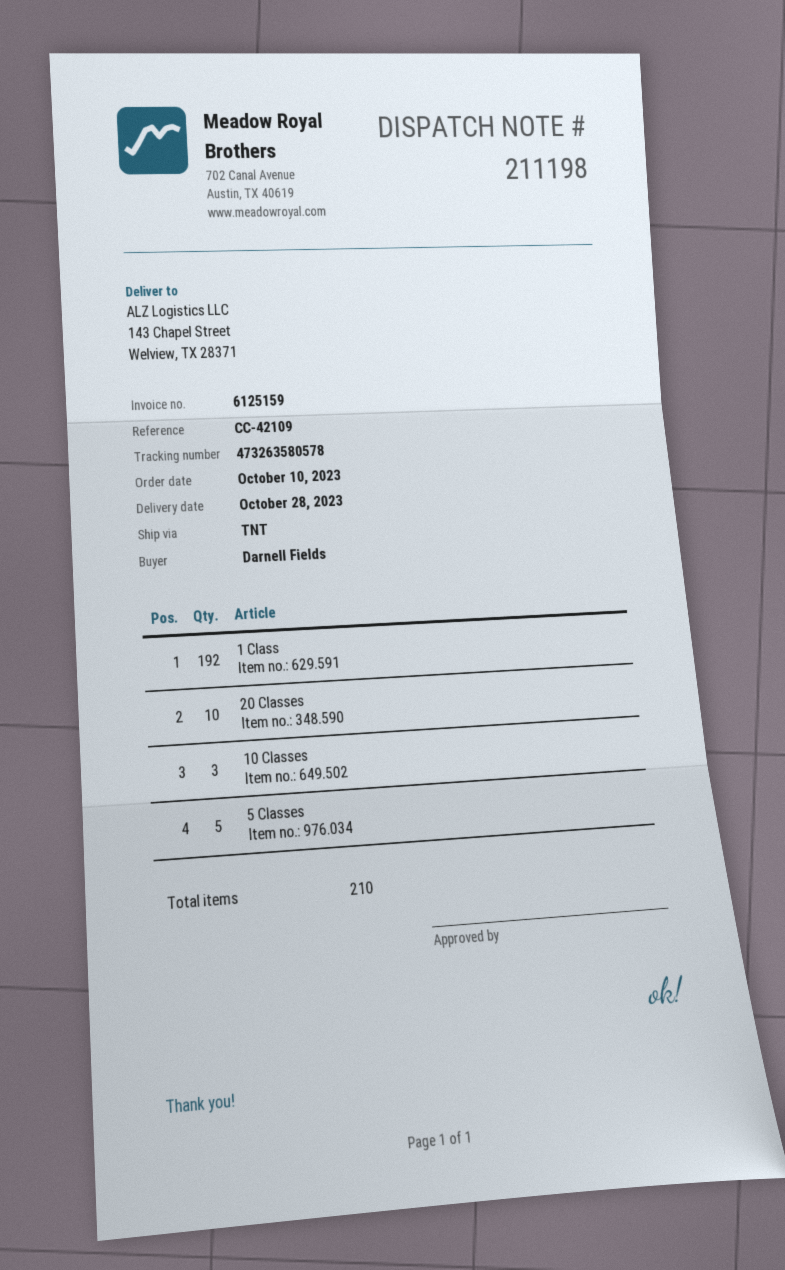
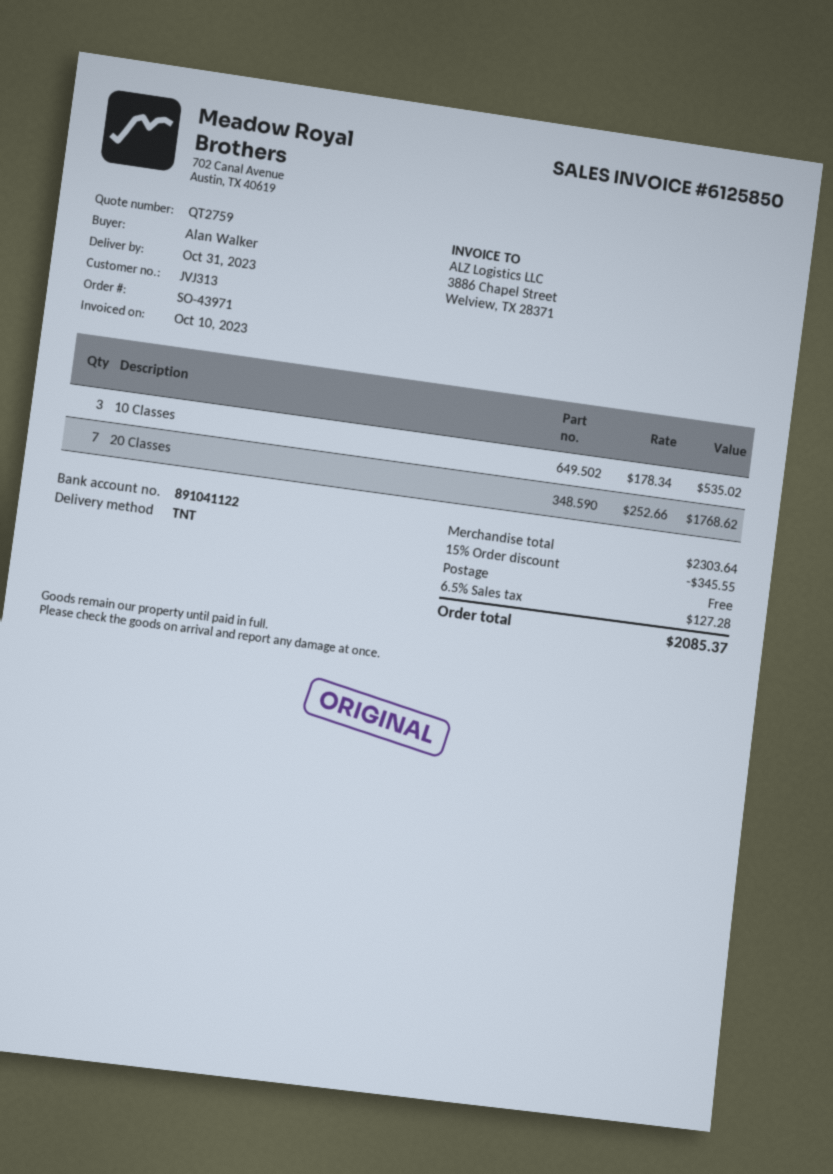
delivery date: 2023-10-28 -> 2023-10-31
invoice number: 6125159 -> 6125850
ordered by: Darnell Fields -> Alan Walker
1 Class: 192 -> none
20 Classes: 10 -> 7
5 Classes: 5 -> none

